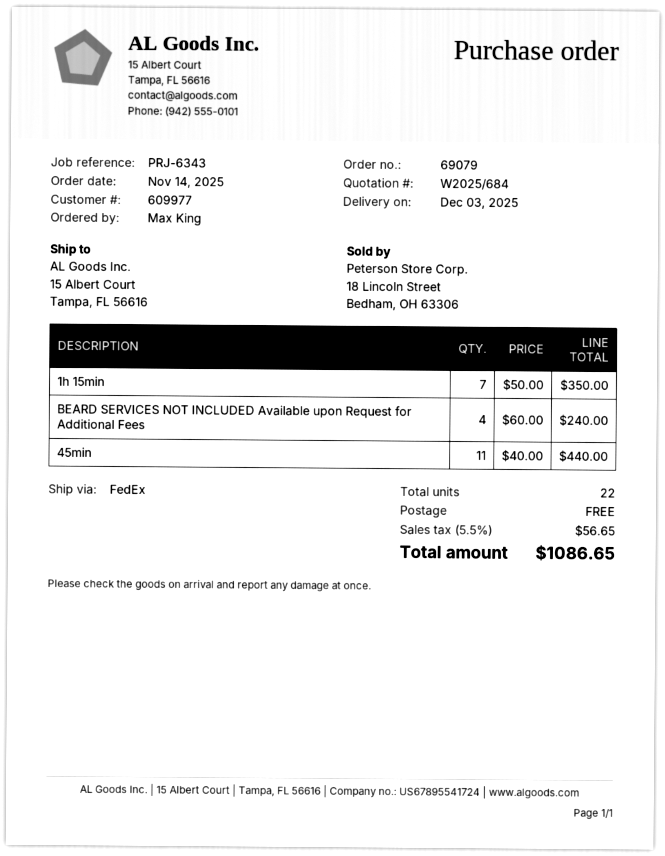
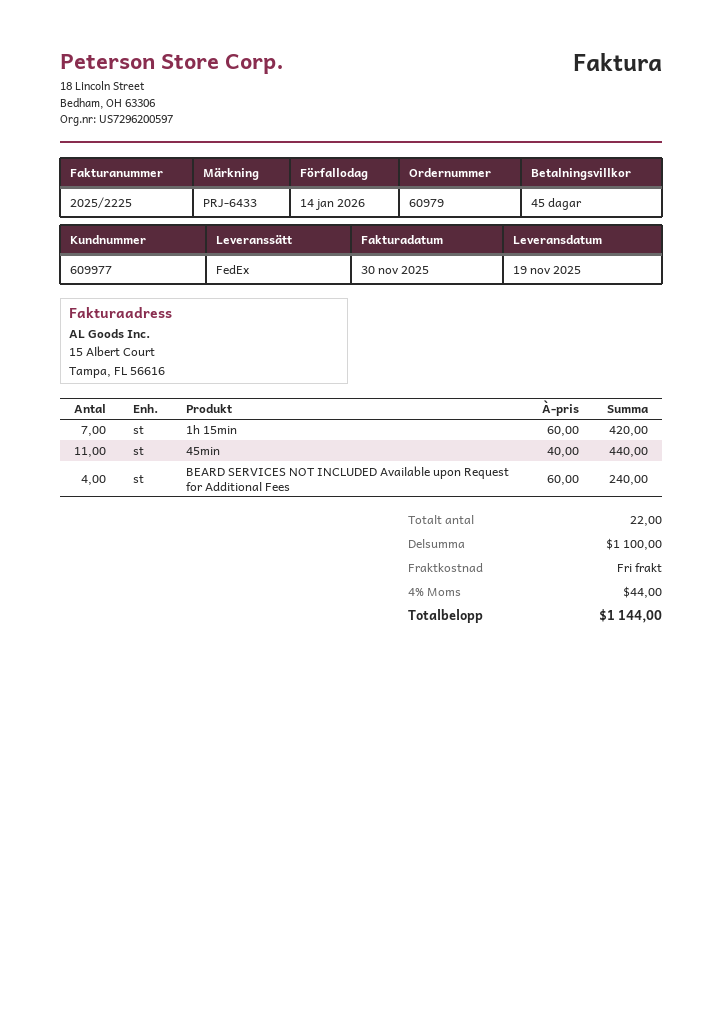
order number: 69079 -> 60979
delivery date: 2025-12-03 -> 2025-11-19
reference: PRJ-6343 -> PRJ-6433
1h 15min: 7 x 50.00 = 350.00 -> 7 x 60.00 = 420.00
tax: 5.5% = 56.65 -> 4% = 44.00
total: 1086.65 -> 1144.00

